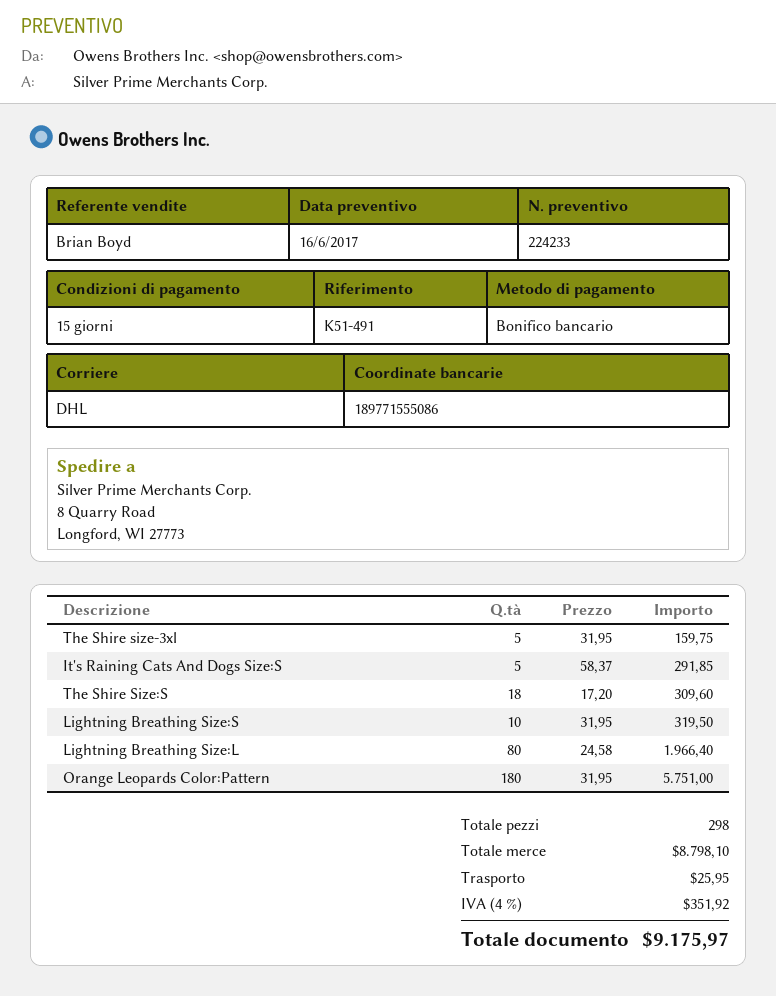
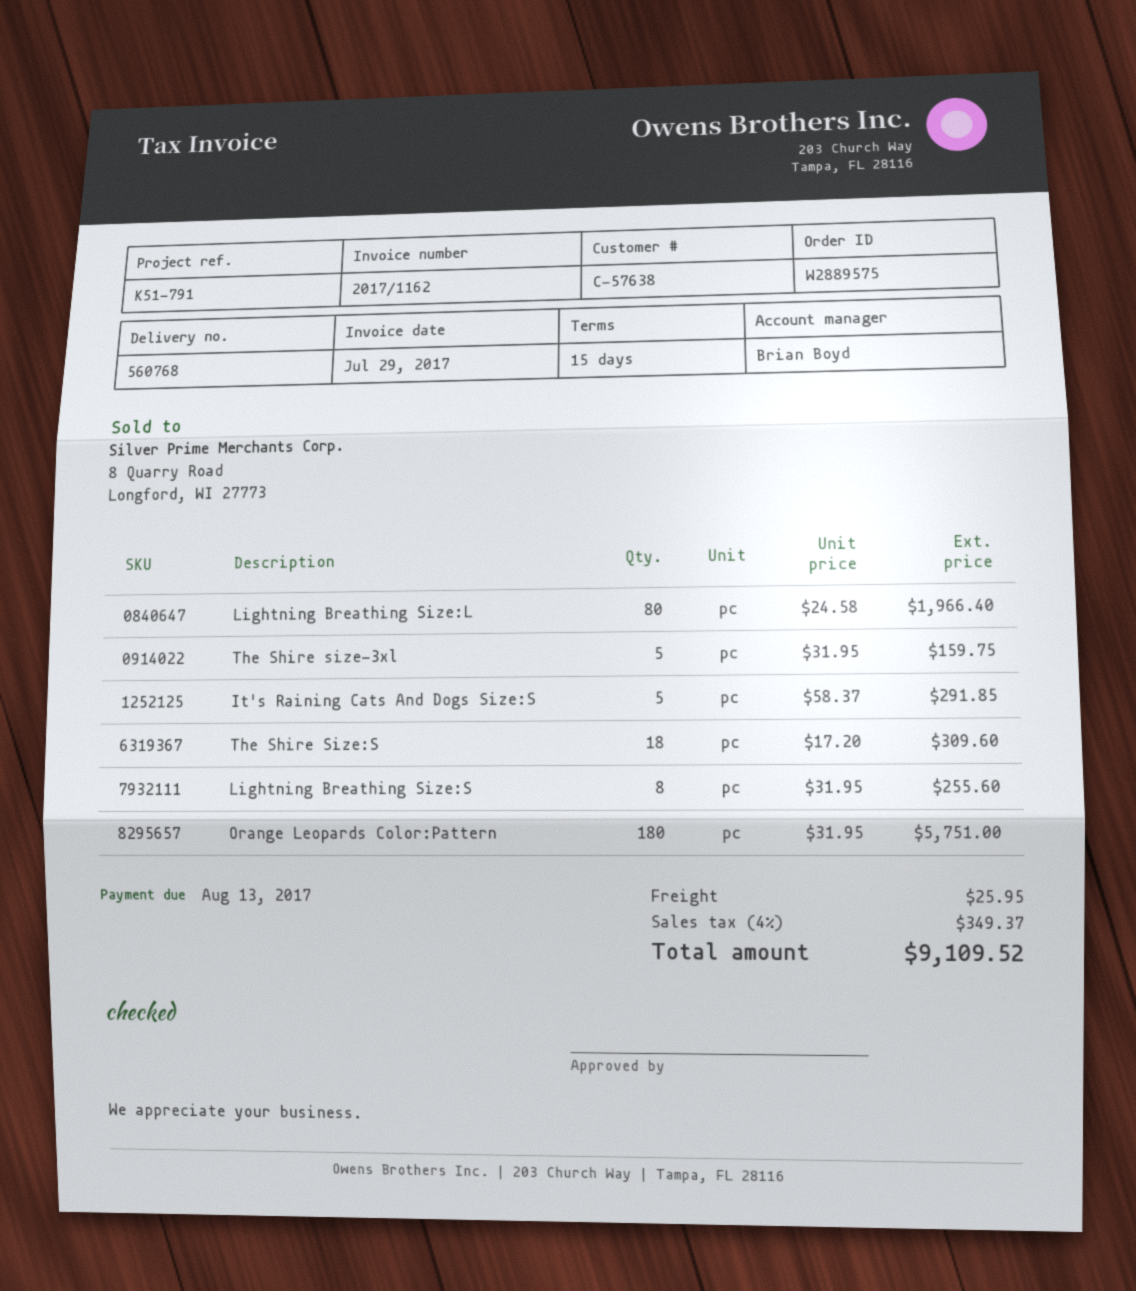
reference: K51-491 -> K51-791
Lightning Breathing Size:S: 10 x 31.95 = 319.50 -> 8 x 31.95 = 255.60
tax: 4% = 351.92 -> 4% = 349.37
total: 9175.97 -> 9109.52

